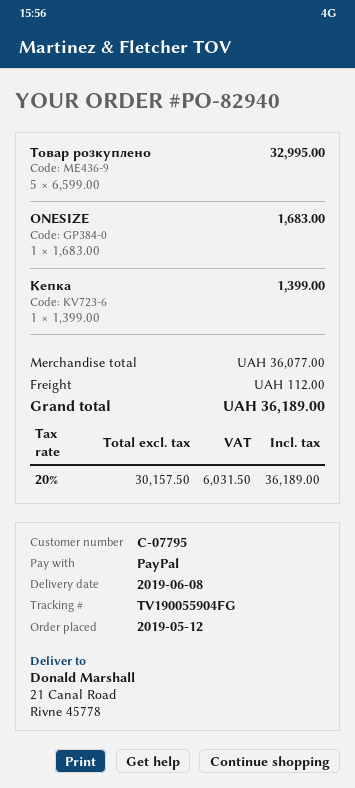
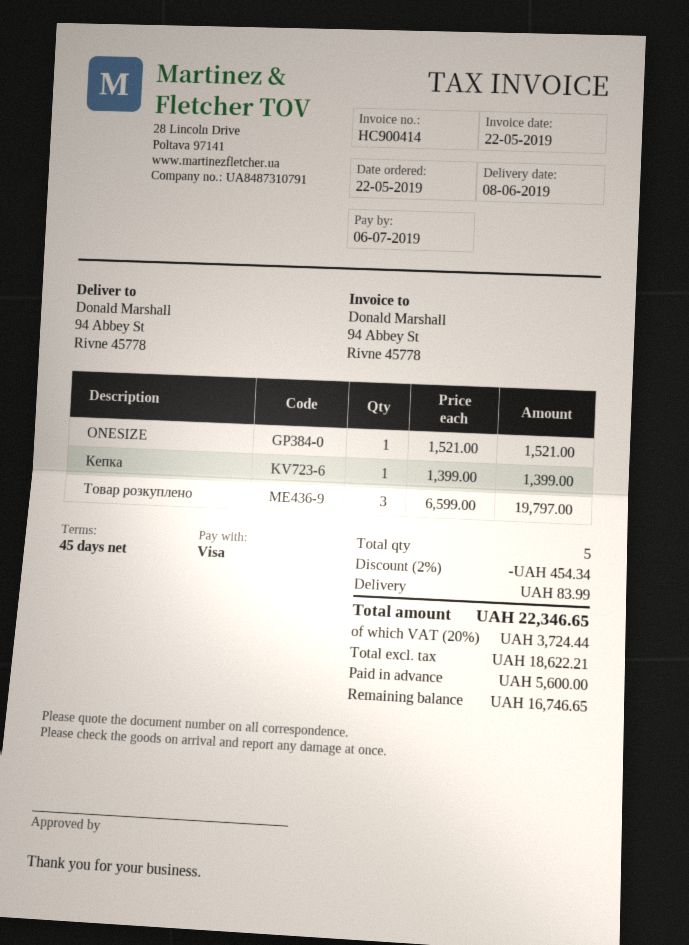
order date: 2019-05-12 -> 2019-05-22
payment method: PayPal -> Visa
ship to: 21 Canal Road, Rivne 45778 -> 94 Abbey St, Rivne 45778
Товар розкуплено: 5 x 6599.00 = 32995.00 -> 3 x 6599.00 = 19797.00
ONESIZE: 1 x 1683.00 = 1683.00 -> 1 x 1521.00 = 1521.00
discount: none -> 2% = 454.34
shipping: 112.00 -> 83.99
net: 30157.50 -> 18622.21
tax: 20% = 6031.50 -> 20% = 3724.44
total: 36189.00 -> 22346.65

